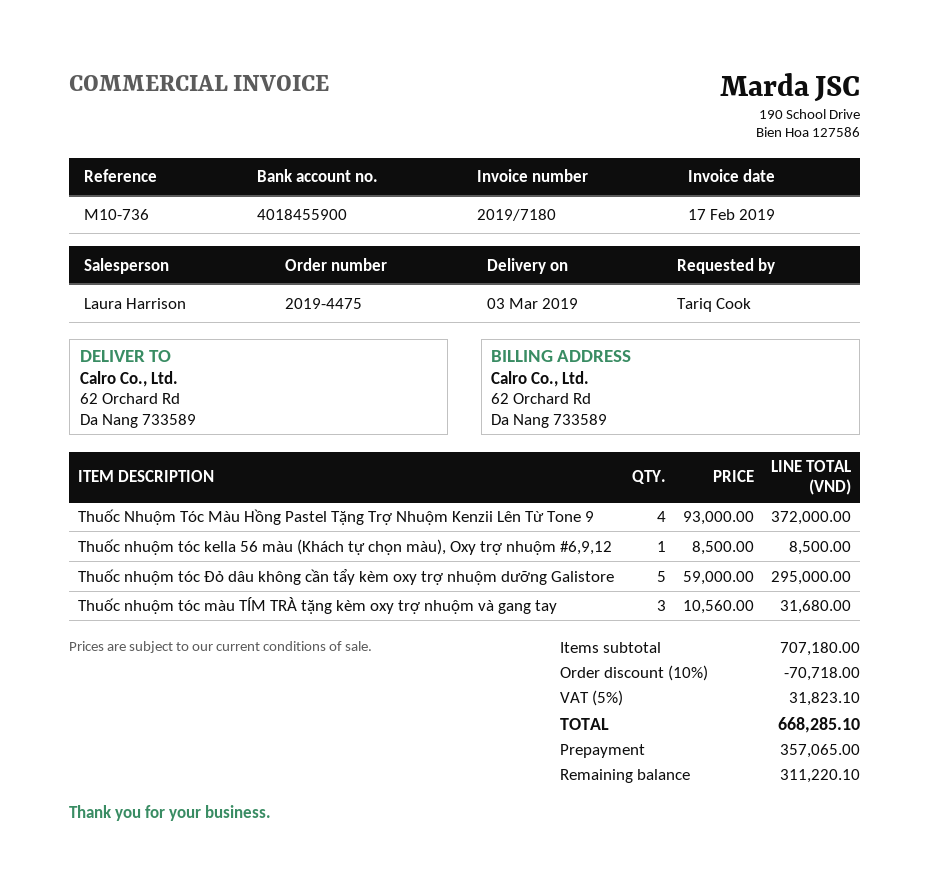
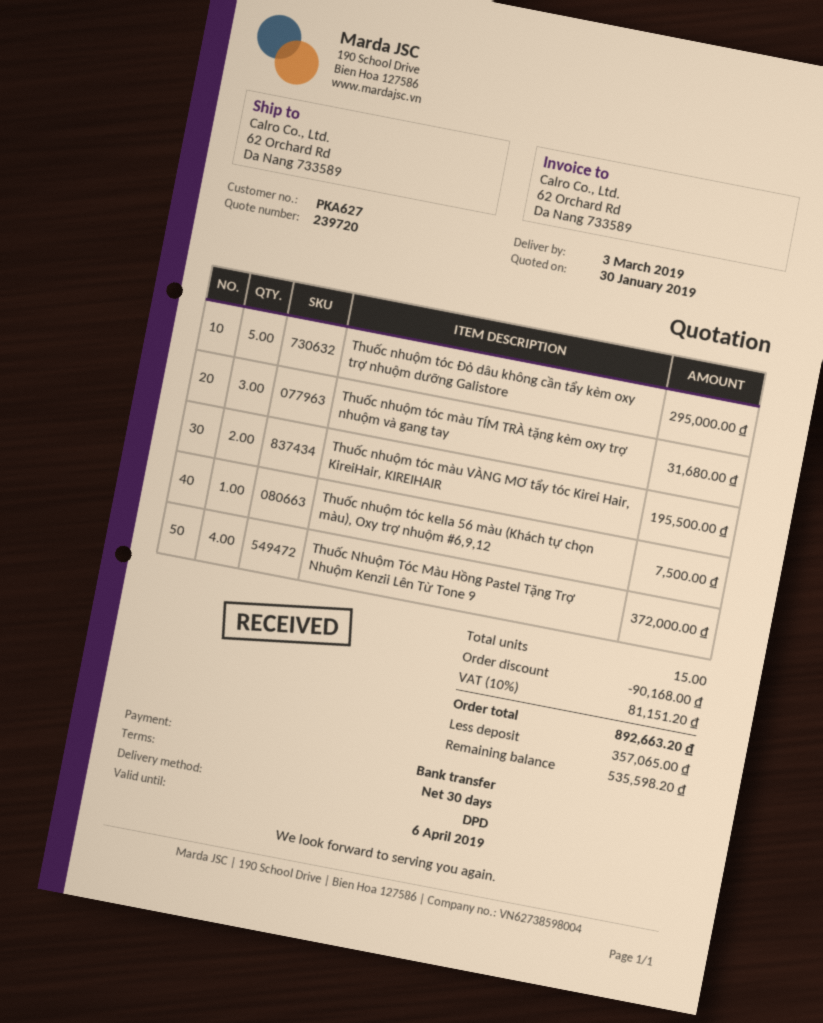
Thuốc nhuộm tóc kella 56 màu (Khách tự chọn màu), Oxy trợ nhuộm #6,9,12: 1 for 8500.00 -> 1 for 7500.00
Thuốc nhuộm tóc màu VÀNG MƠ tẩy tóc Kirei Hair, KireiHair, KIREIHAIR: none -> 2 for 195500.00
discount: 70718.00 -> 90168.00
tax: 5% = 31823.10 -> 10% = 81151.20
total: 668285.10 -> 892663.20
balance: 311220.10 -> 535598.20

